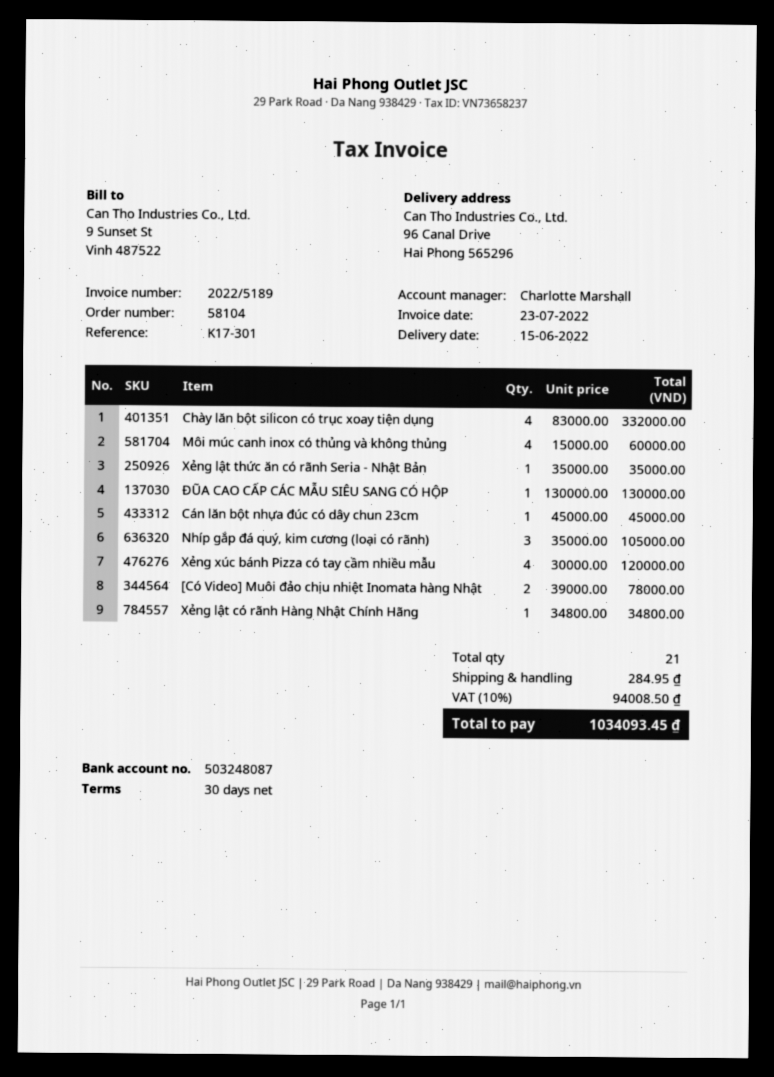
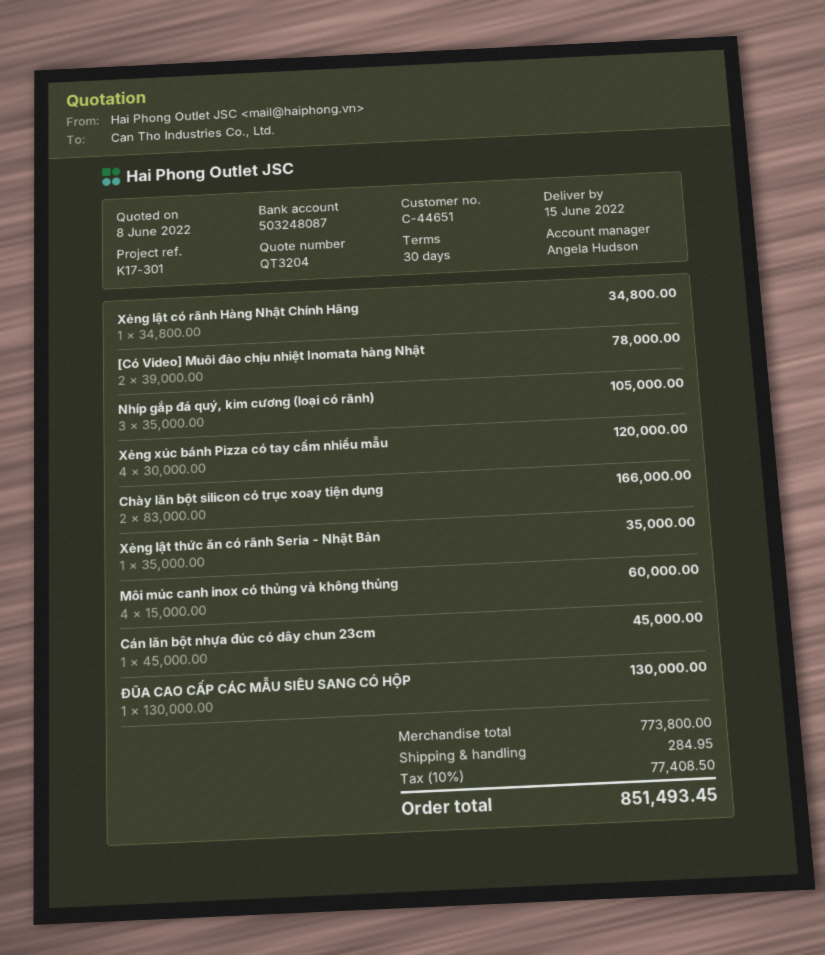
sales rep: Charlotte Marshall -> Angela Hudson
Chày lăn bột silicon có trục xoay tiện dụng: 4 x 83000.00 = 332000.00 -> 2 x 83000.00 = 166000.00
tax: 10% = 94008.50 -> 10% = 77408.50
total: 1034093.45 -> 851493.45

